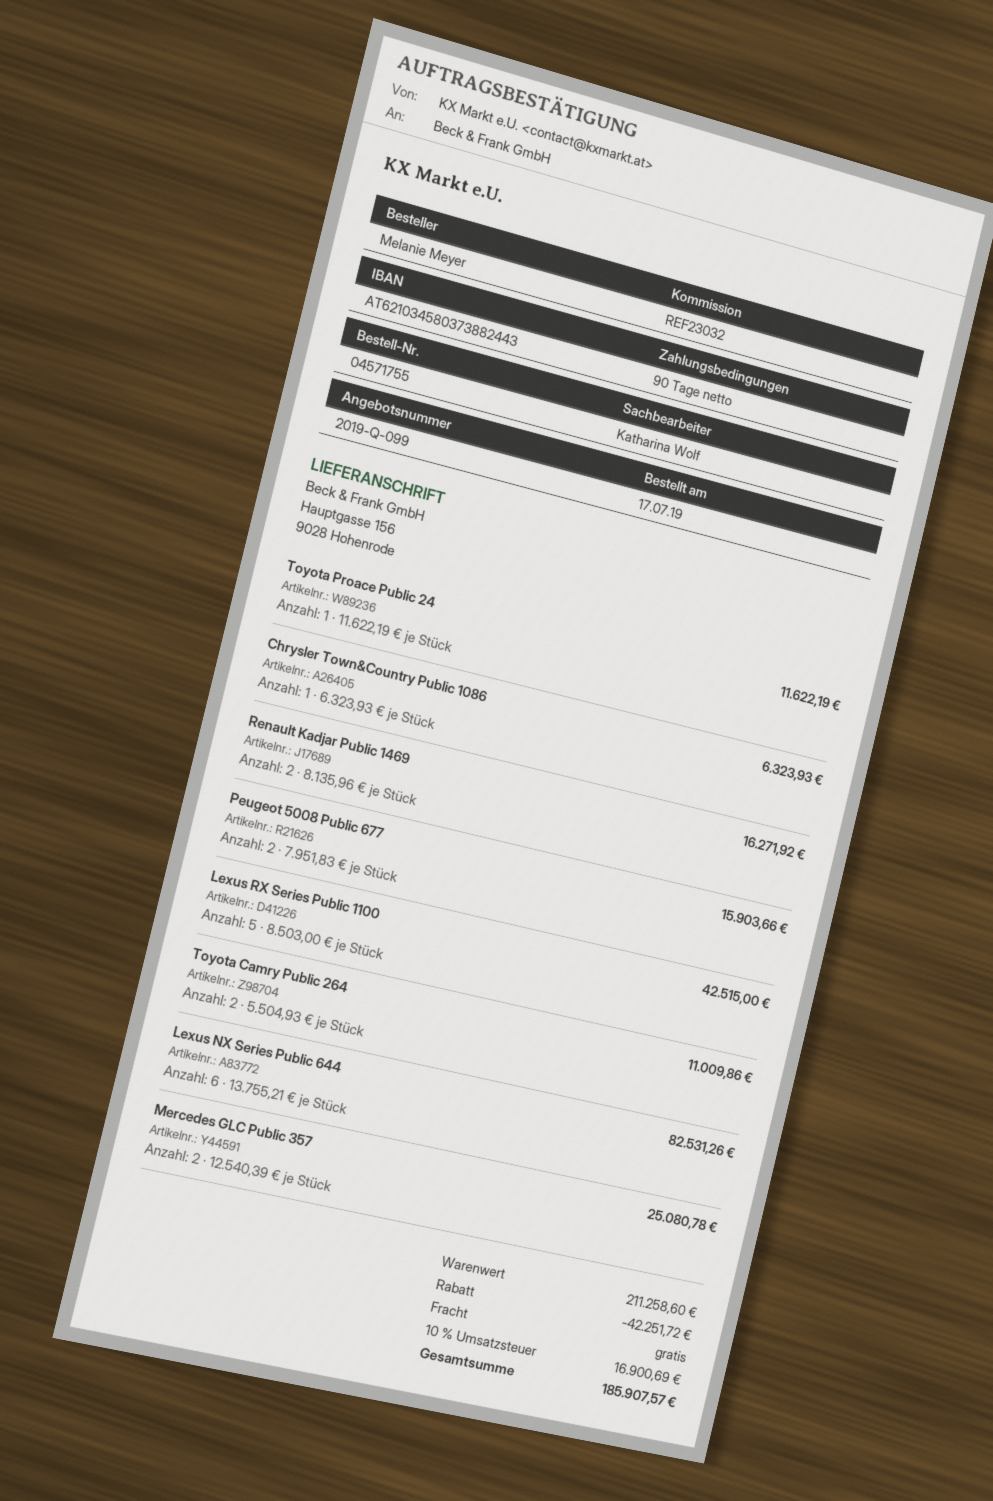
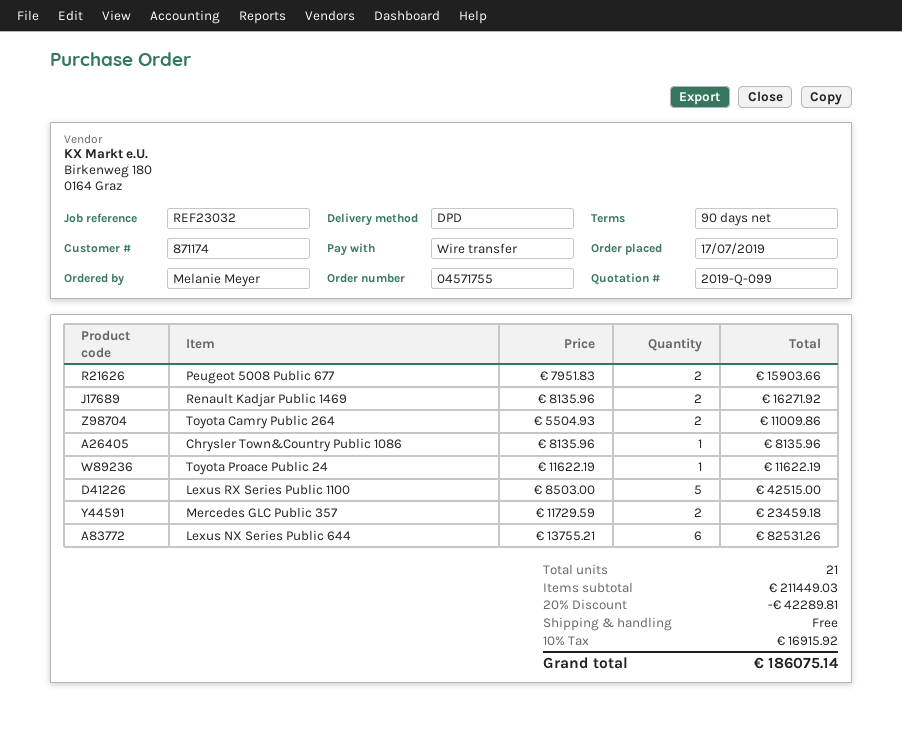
Chrysler Town&Country Public 1086: 1 x 6323.93 = 6323.93 -> 1 x 8135.96 = 8135.96
Mercedes GLC Public 357: 2 x 12540.39 = 25080.78 -> 2 x 11729.59 = 23459.18
subtotal: 211258.60 -> 211449.03
discount: 42251.72 -> 42289.81
tax: 10% = 16900.69 -> 10% = 16915.92
total: 185907.57 -> 186075.14

